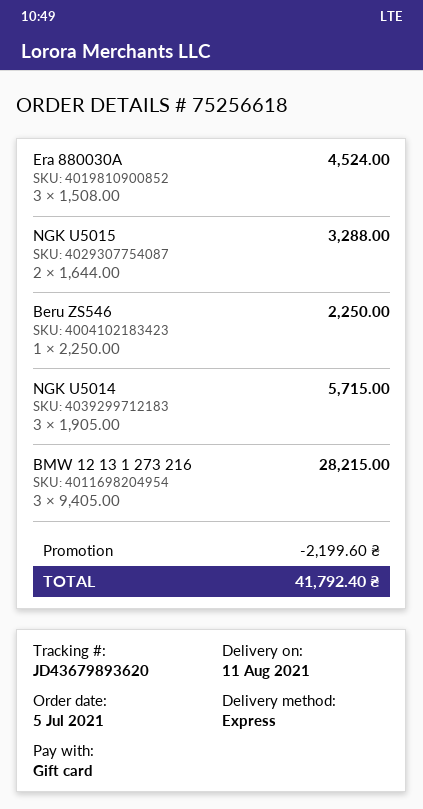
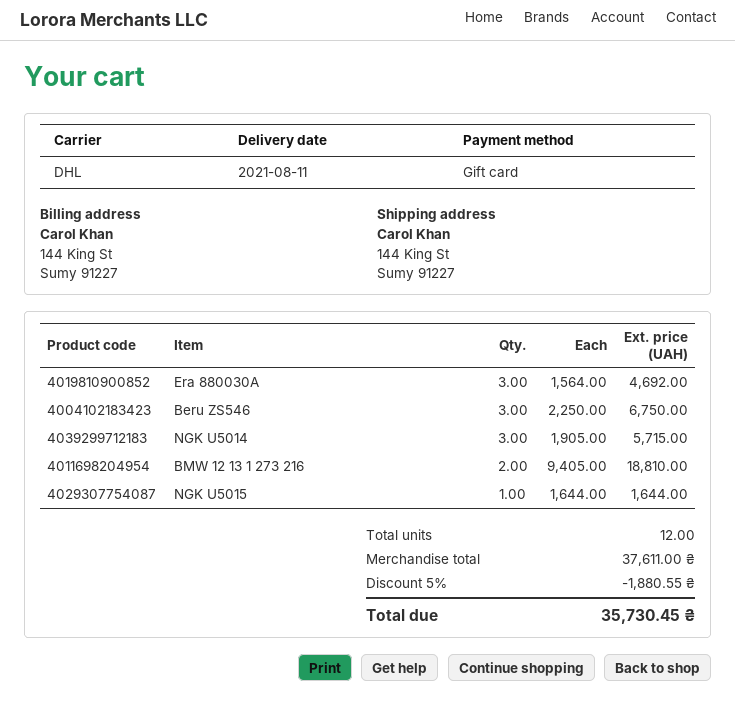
shipping method: express -> DHL
Era 880030A: 3 x 1508.00 = 4524.00 -> 3 x 1564.00 = 4692.00
NGK U5015: 2 x 1644.00 = 3288.00 -> 1 x 1644.00 = 1644.00
Beru ZS546: 1 x 2250.00 = 2250.00 -> 3 x 2250.00 = 6750.00
BMW 12 13 1 273 216: 3 x 9405.00 = 28215.00 -> 2 x 9405.00 = 18810.00
discount: 2199.60 -> 1880.55
total: 41792.40 -> 35730.45

